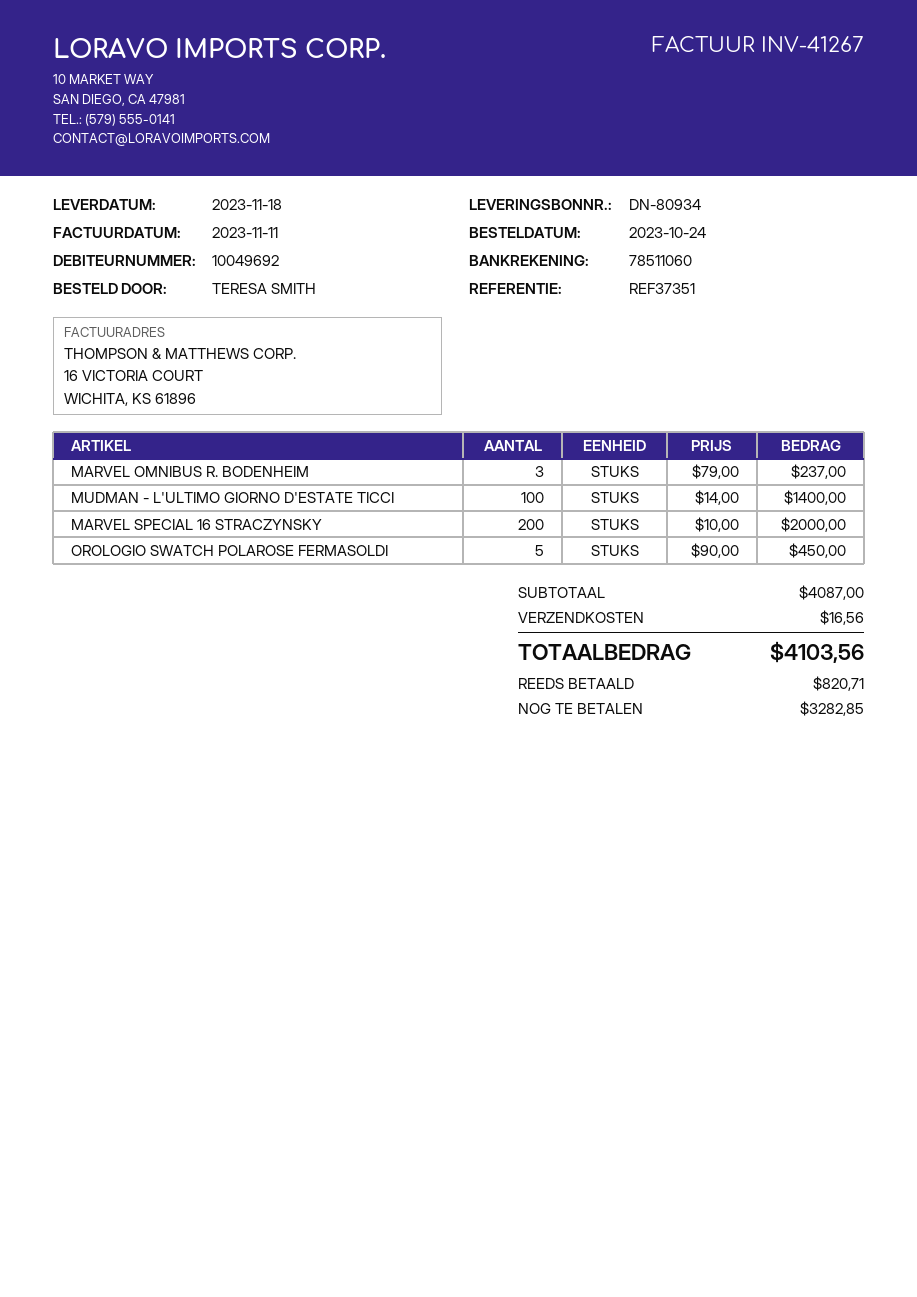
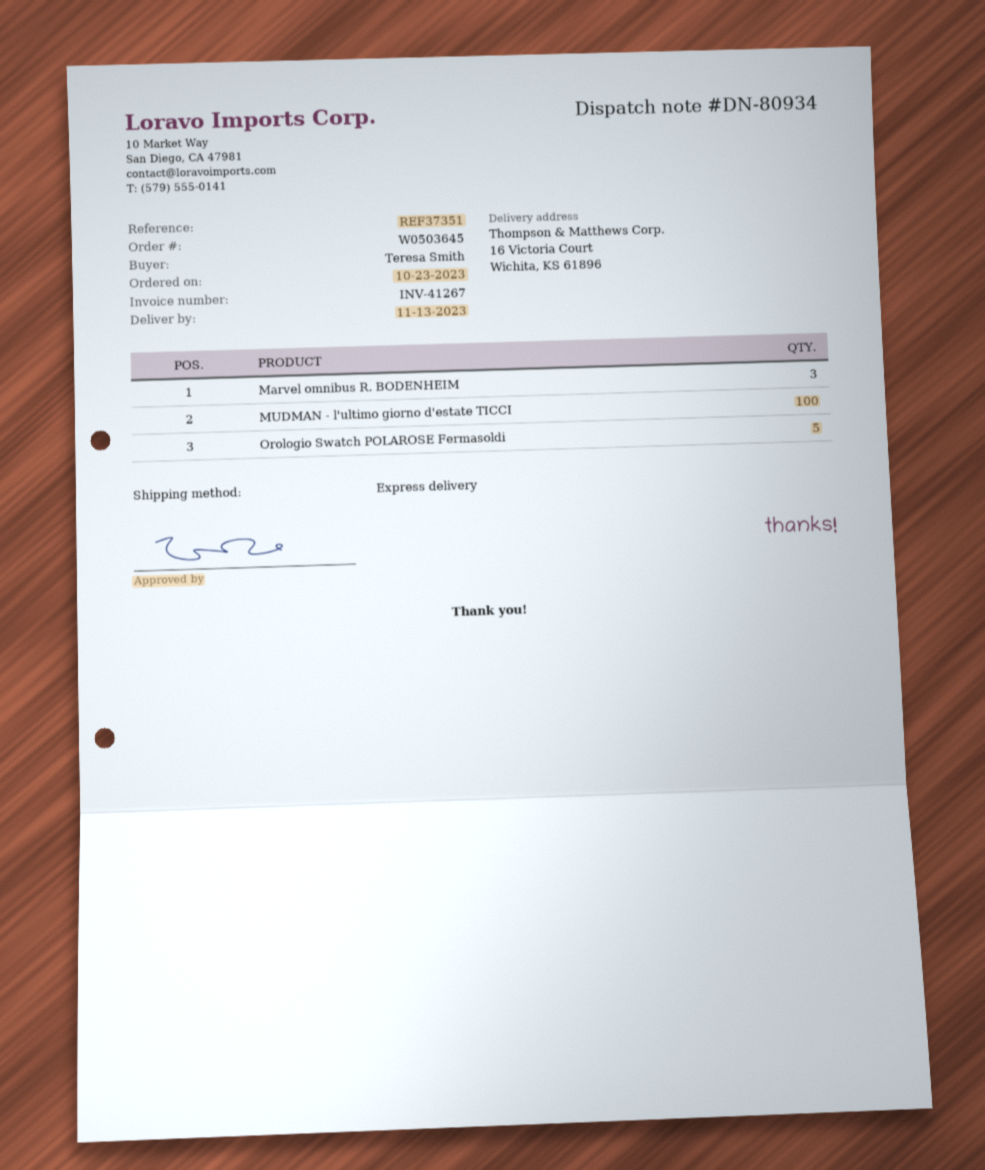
order date: 2023-10-24 -> 2023-10-23
delivery date: 2023-11-18 -> 2023-11-13
MARVEL SPECIAL 16 STRACZYNSKY: 200 -> none

